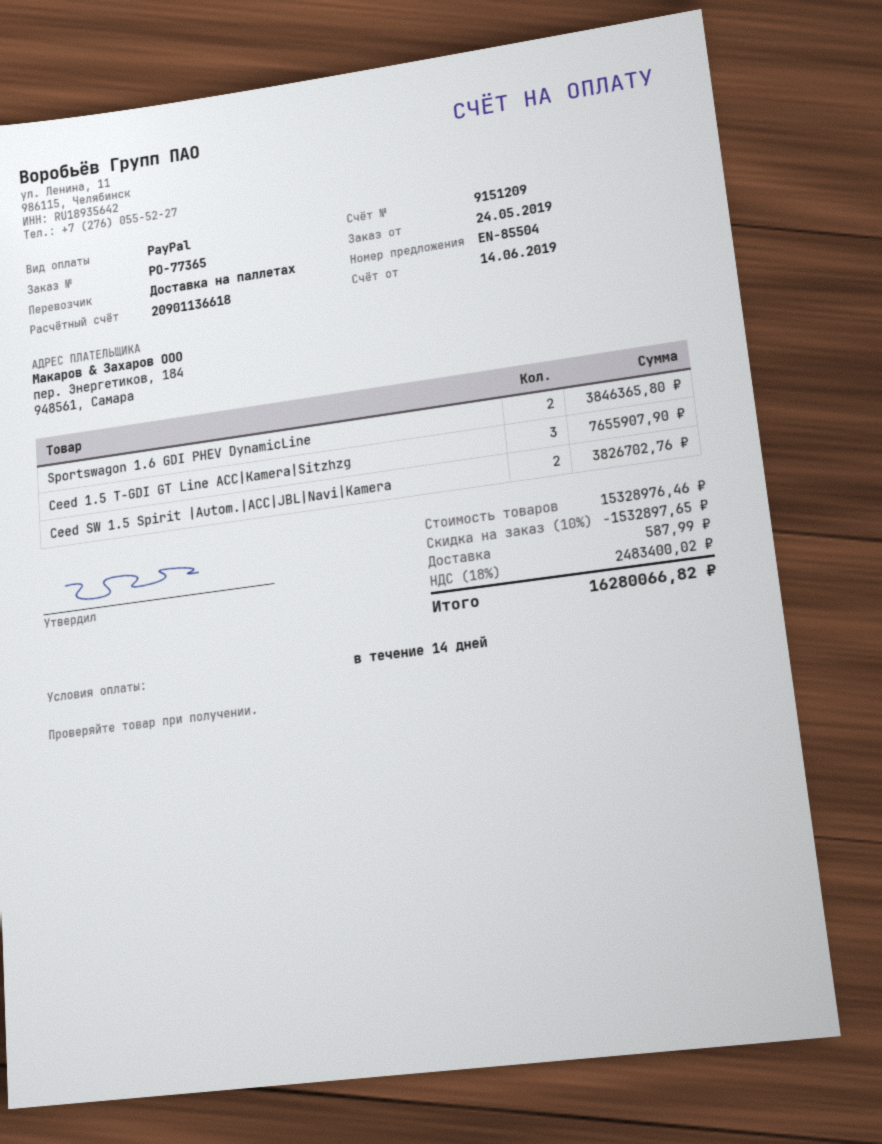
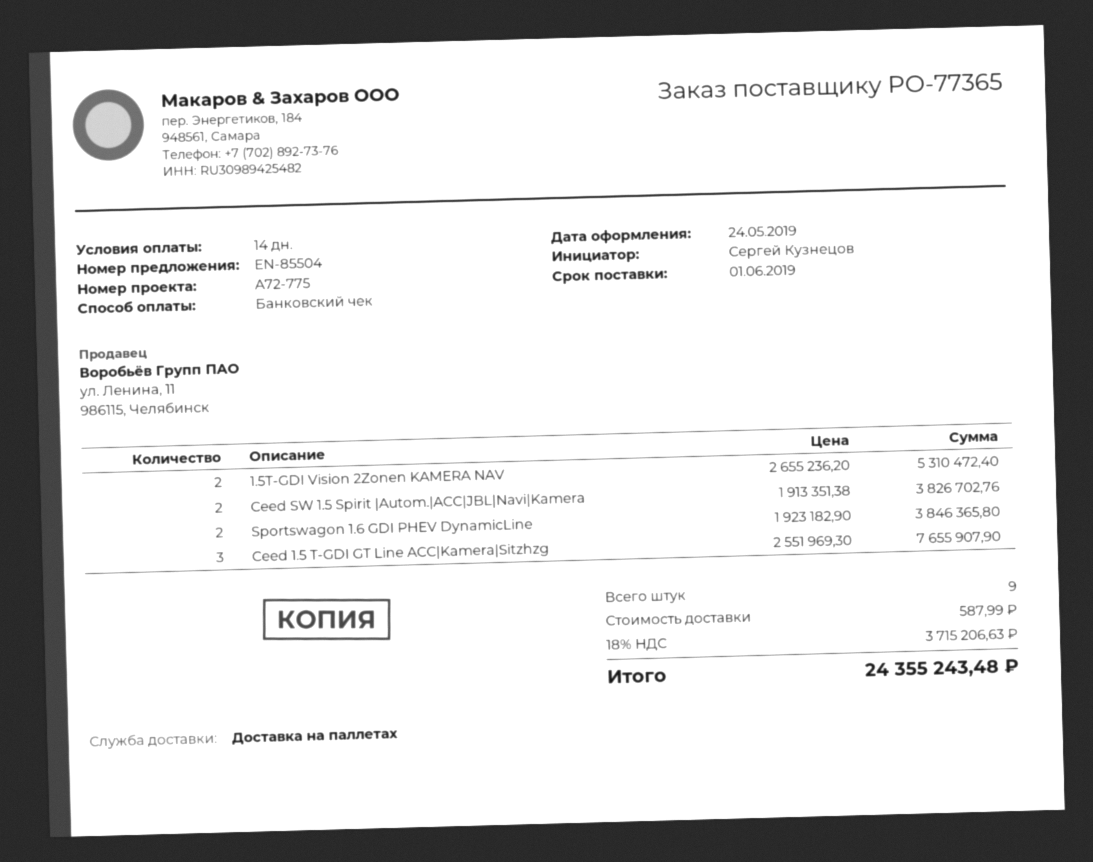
payment method: PayPal -> cheque
1.5T-GDI Vision 2Zonen KAMERA NAV: none -> 2 for 5310472.40
discount: 10% = 1532897.65 -> none
tax: 18% = 2483400.02 -> 18% = 3715206.63
total: 16280066.82 -> 24355243.48

